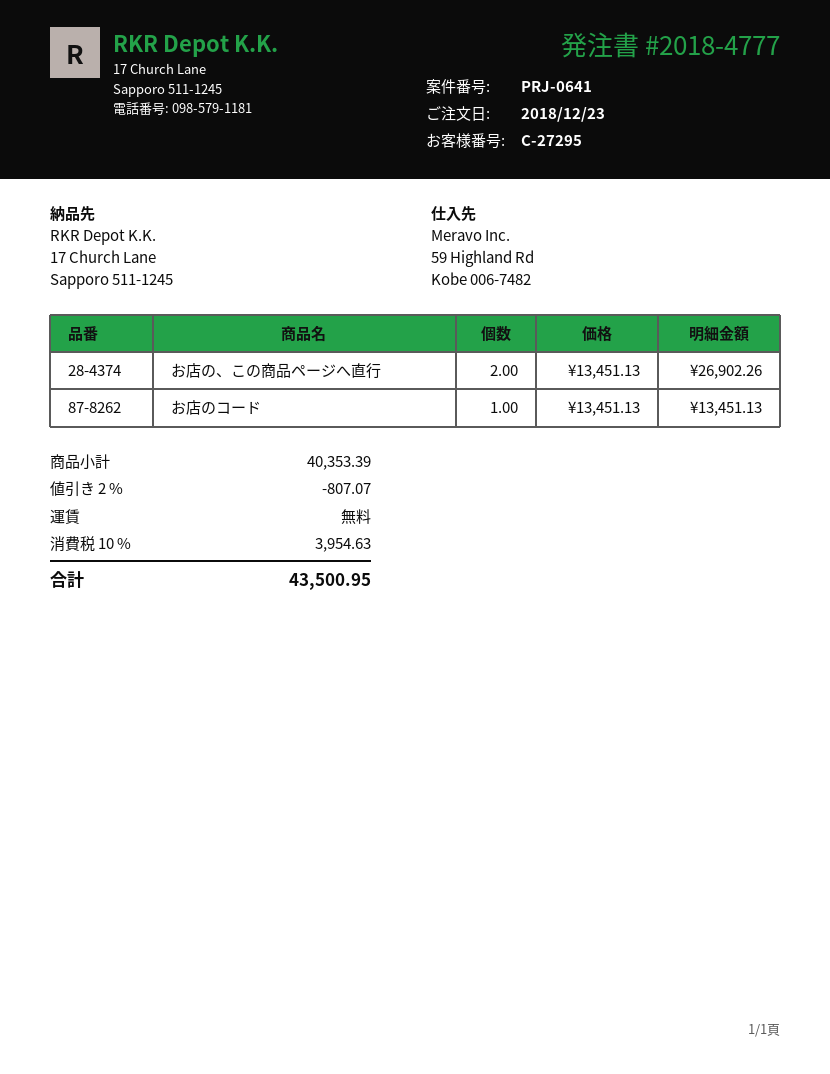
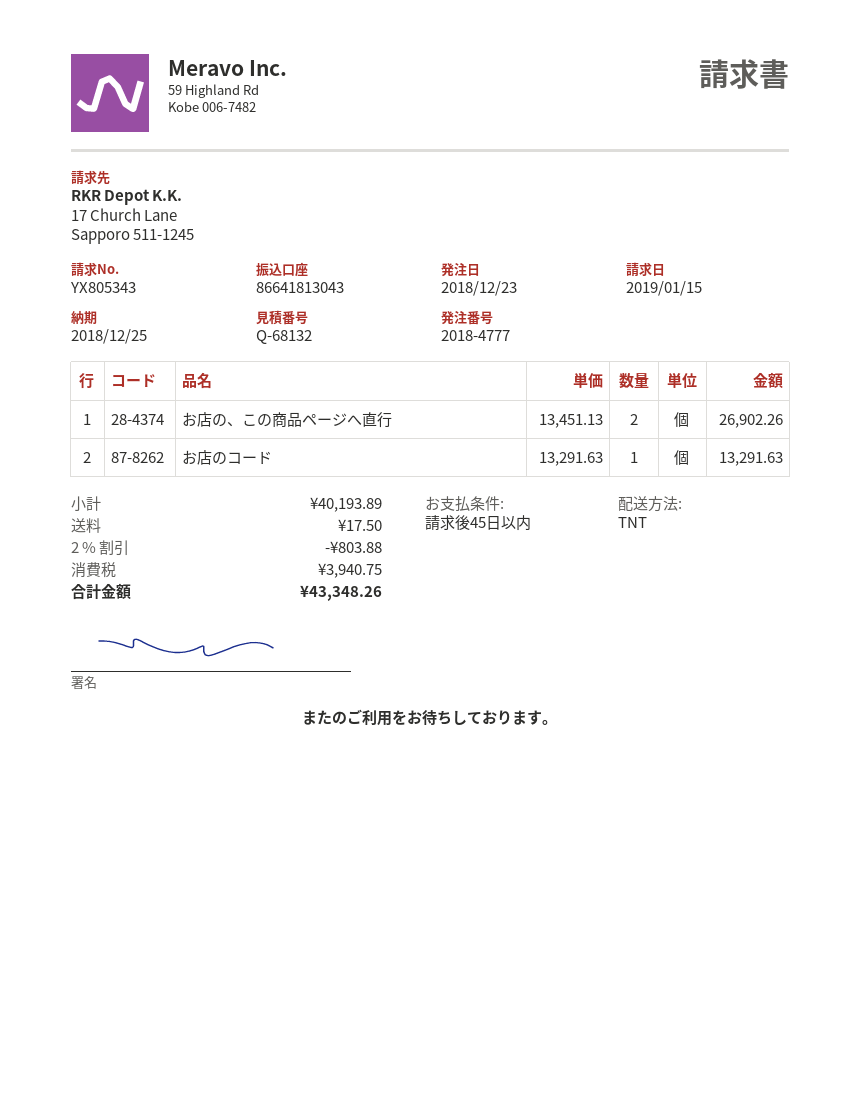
お店のコード: 1 x 13451.13 = 13451.13 -> 1 x 13291.63 = 13291.63
subtotal: 40353.39 -> 40193.89
discount: 2% = 807.07 -> 2% = 803.88
shipping: 0.00 -> 17.50
tax: 3954.63 -> 3940.75
total: 43500.95 -> 43348.26

